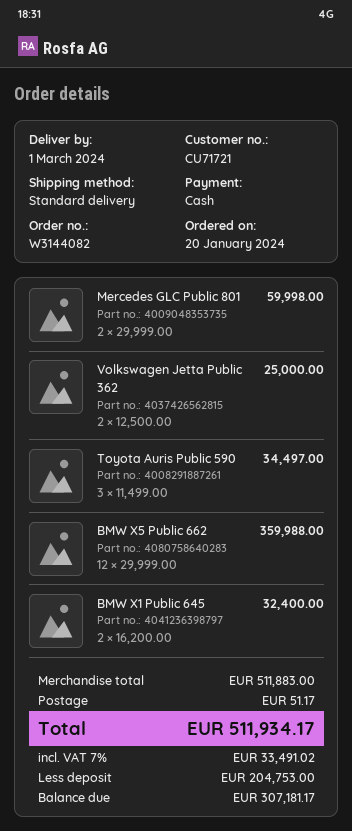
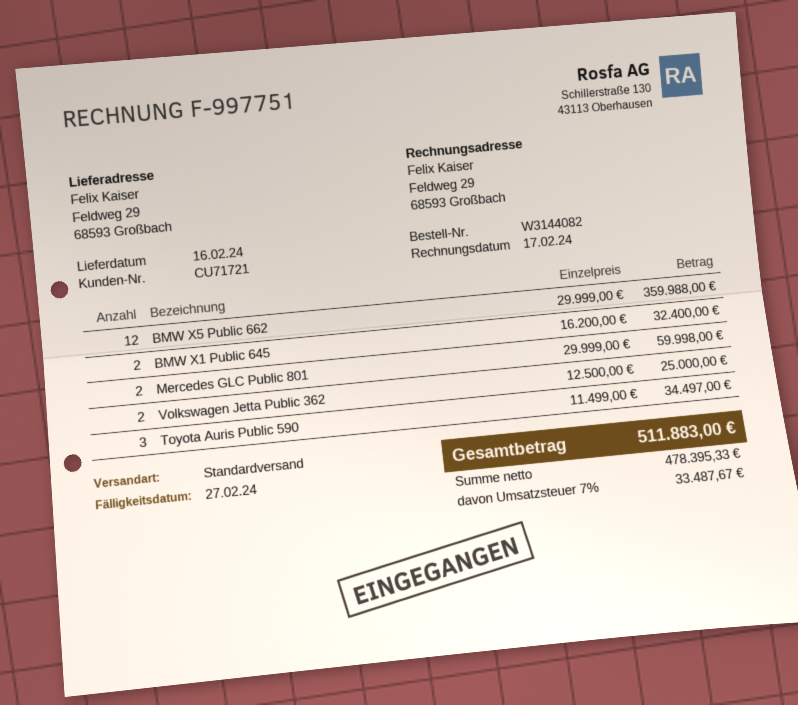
delivery date: 2024-03-01 -> 2024-02-16
shipping: 51.17 -> none
tax: 7% = 33491.02 -> 7% = 33487.67
total: 511934.17 -> 511883.00

